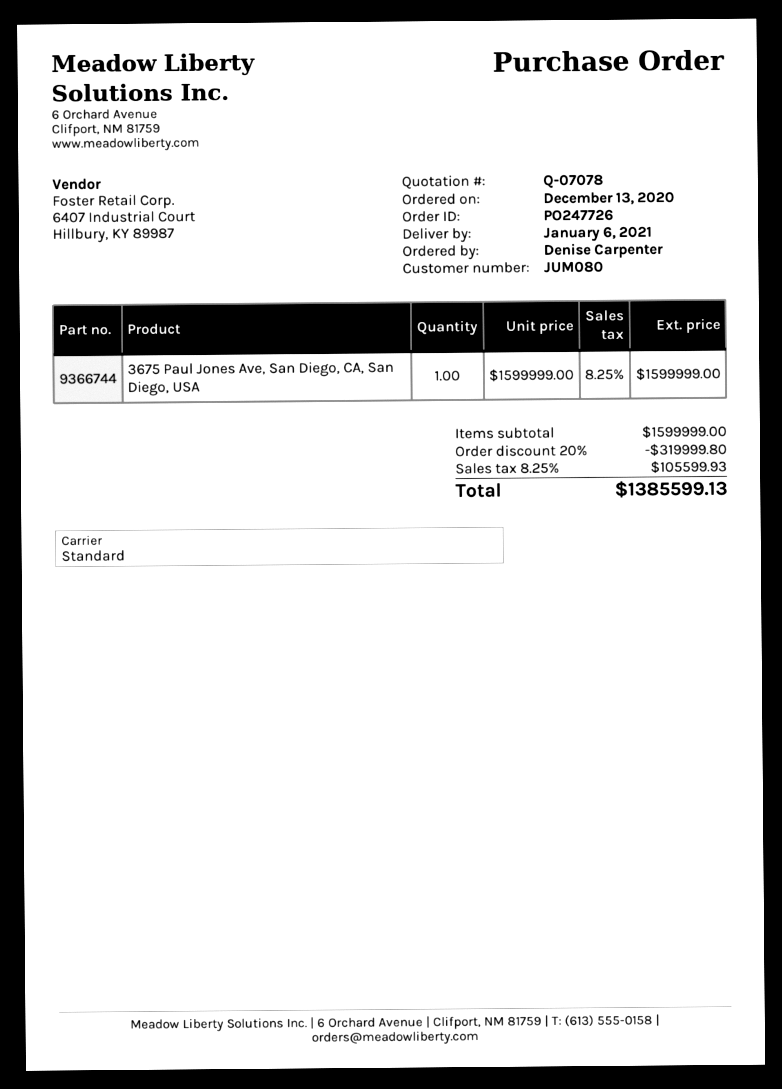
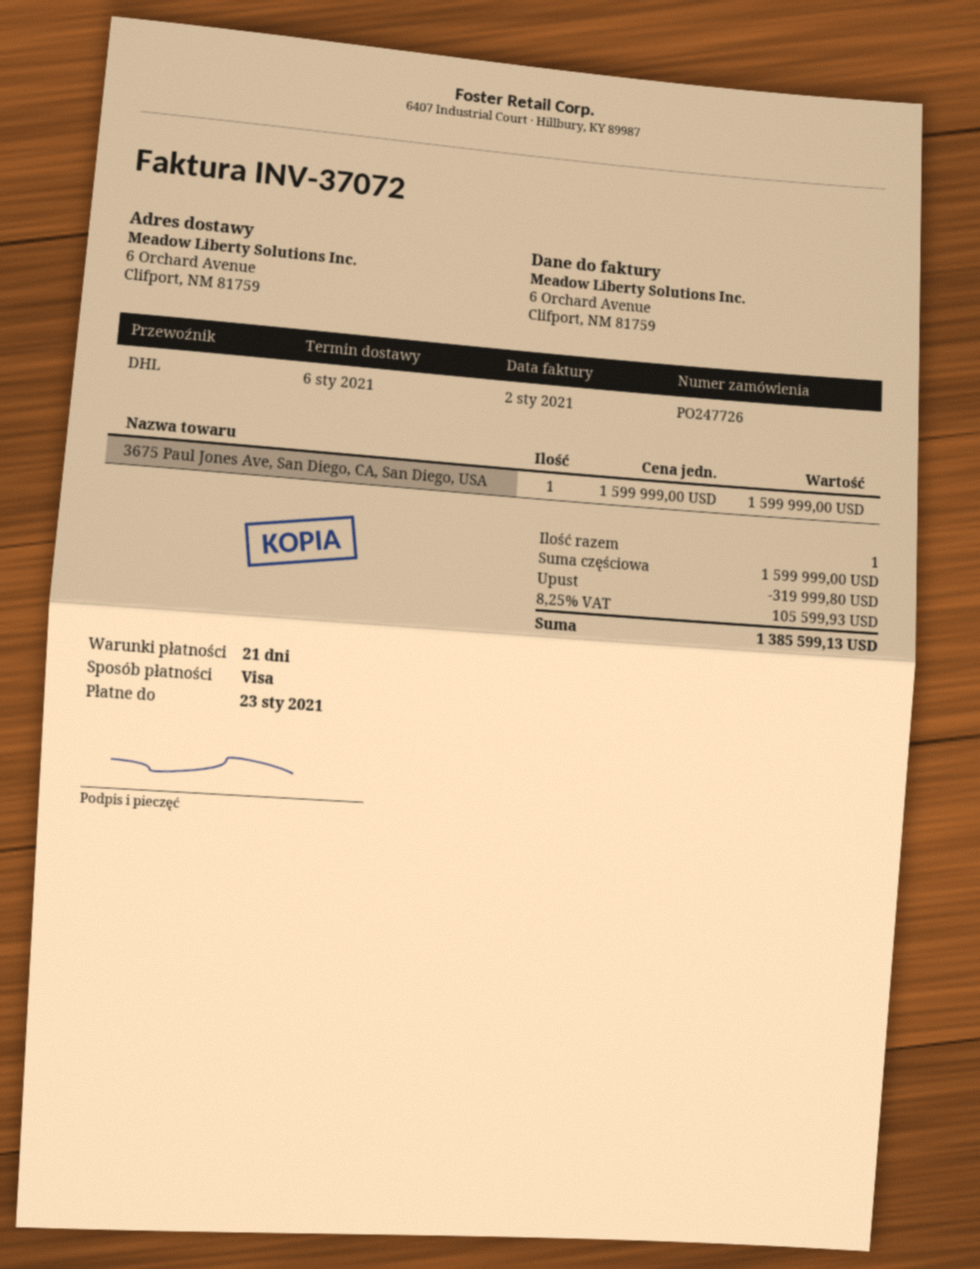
shipping method: standard -> DHL

